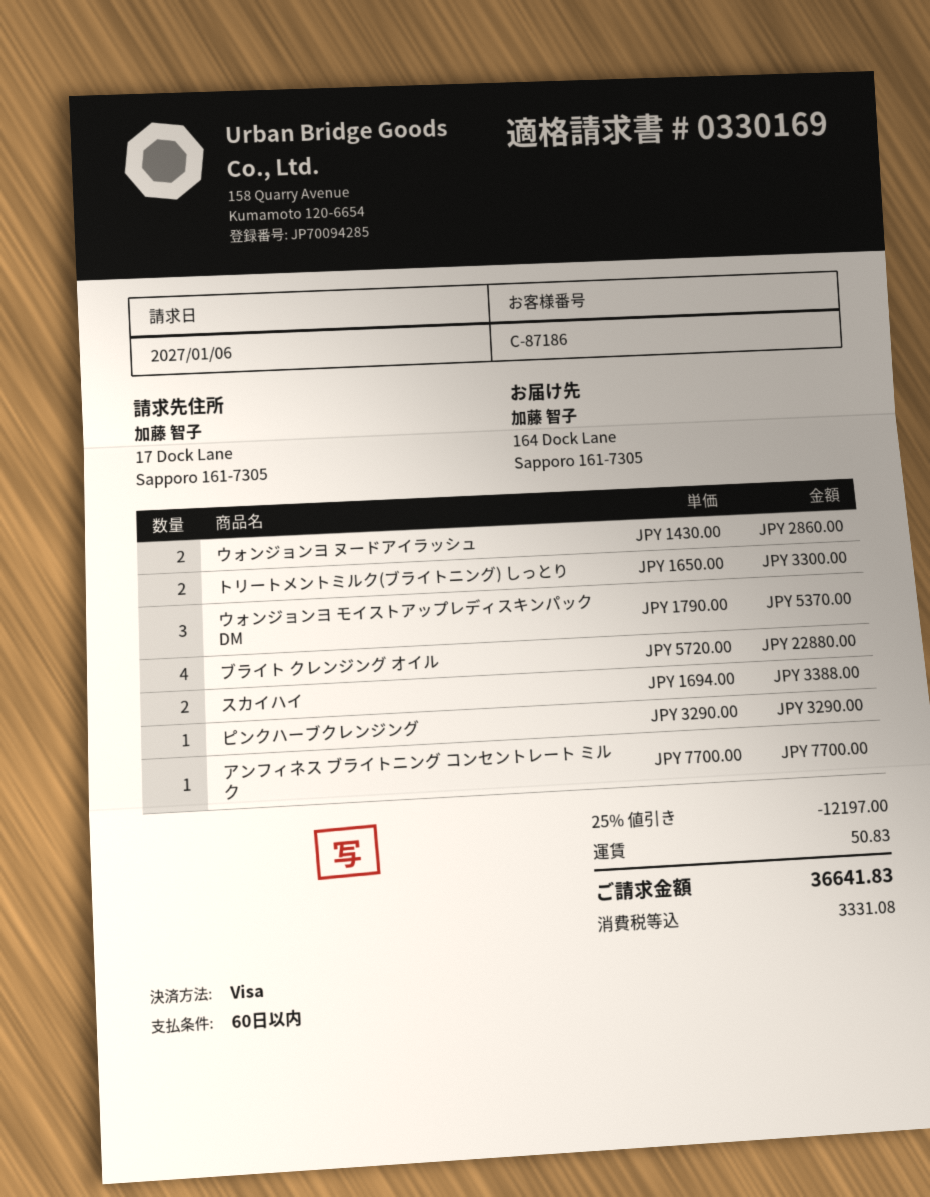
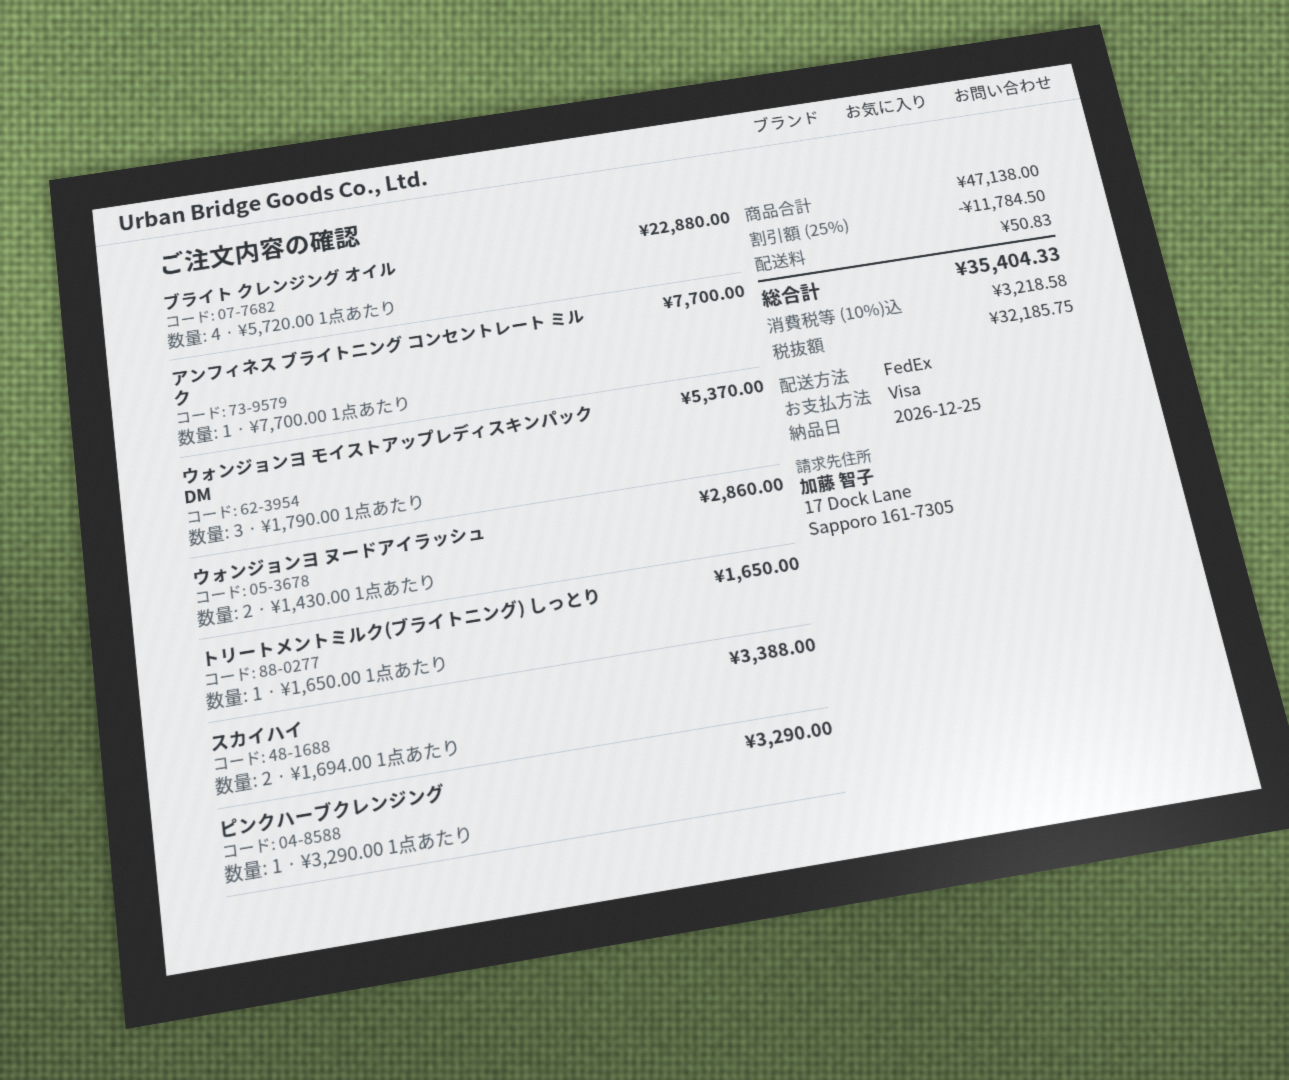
トリートメントミルク(ブライトニング) しっとり: 2 x 1650.00 = 3300.00 -> 1 x 1650.00 = 1650.00
discount: 25% = 12197.00 -> 25% = 11784.50
tax: 3331.08 -> 3218.58
total: 36641.83 -> 35404.33

